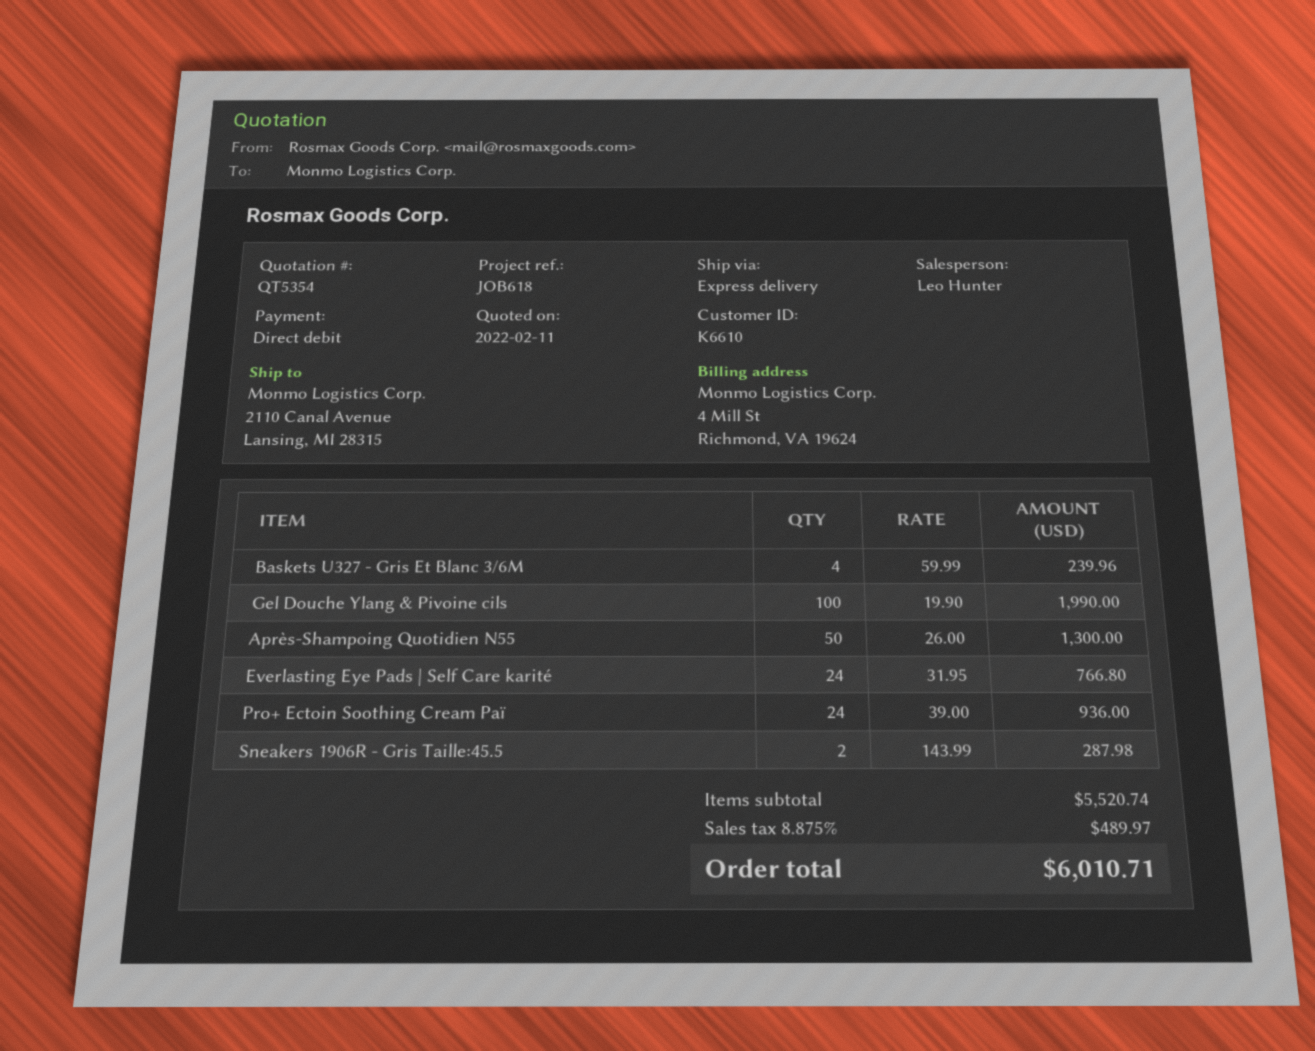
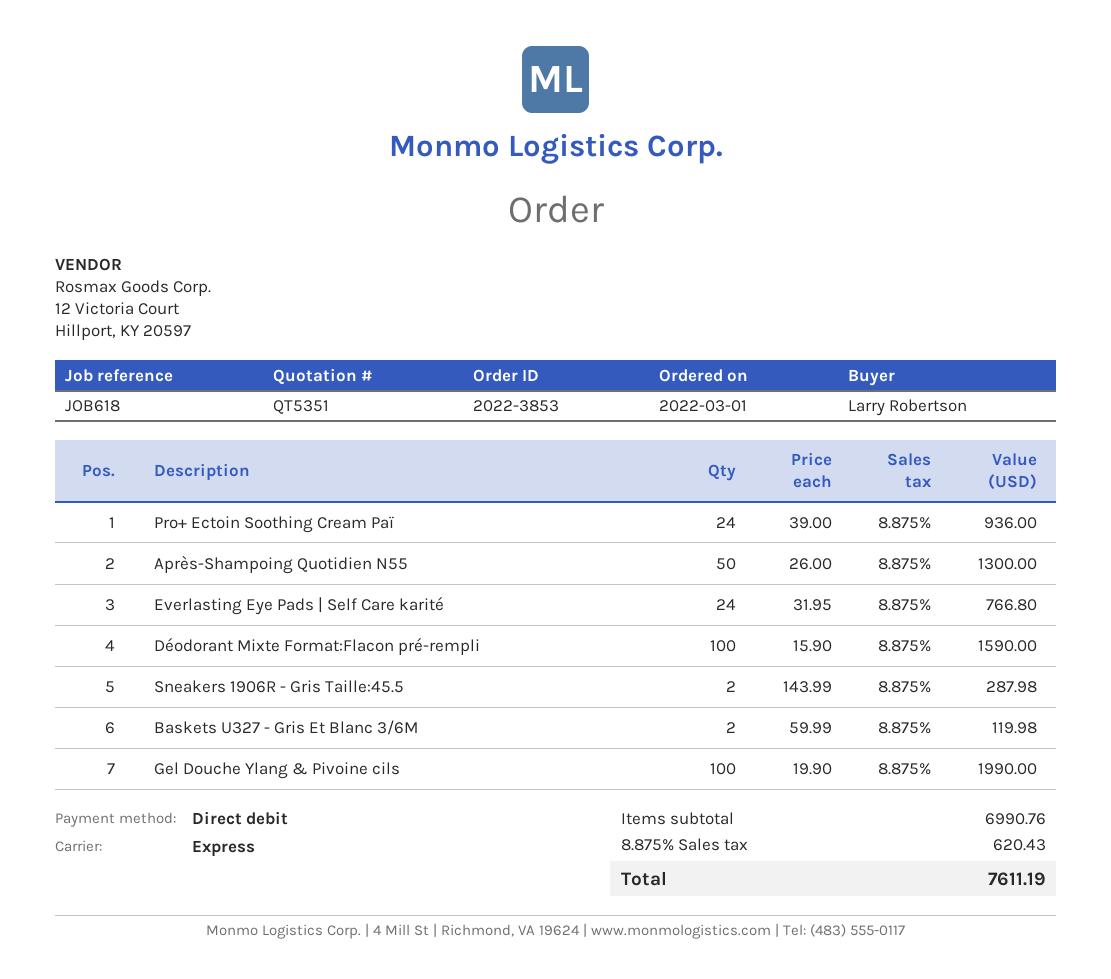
quote number: QT5354 -> QT5351
Baskets U327 - Gris Et Blanc 3/6M: 4 x 59.99 = 239.96 -> 2 x 59.99 = 119.98
Déodorant Mixte Format:Flacon pré-rempli: none -> 100 x 15.90 = 1590.00
subtotal: 5520.74 -> 6990.76
tax: 8.875% = 489.97 -> 8.875% = 620.43
total: 6010.71 -> 7611.19

